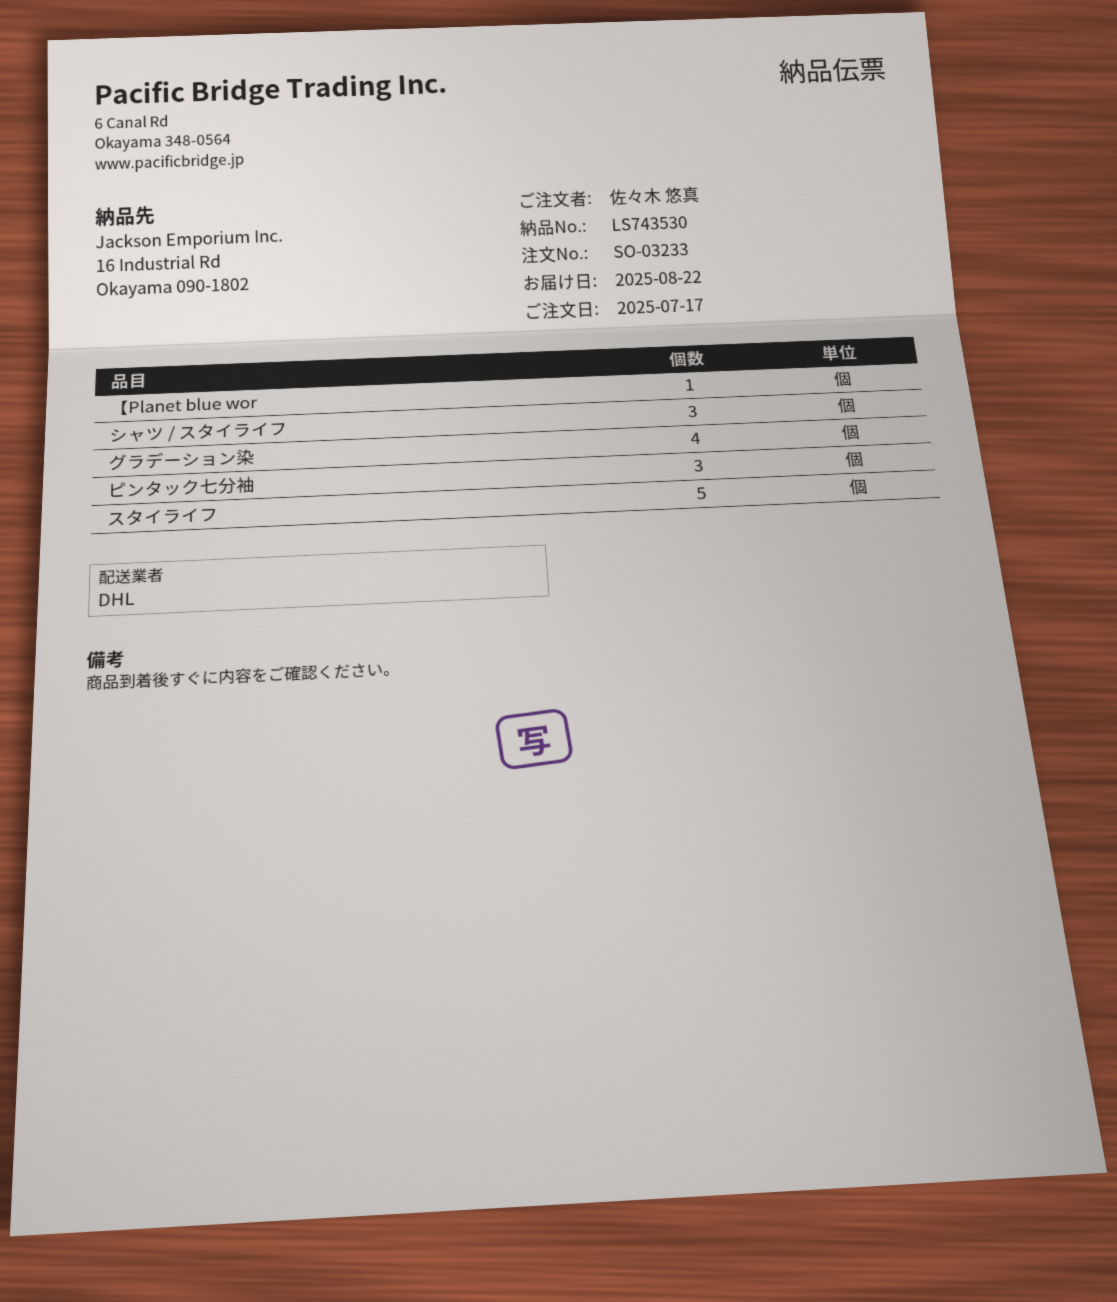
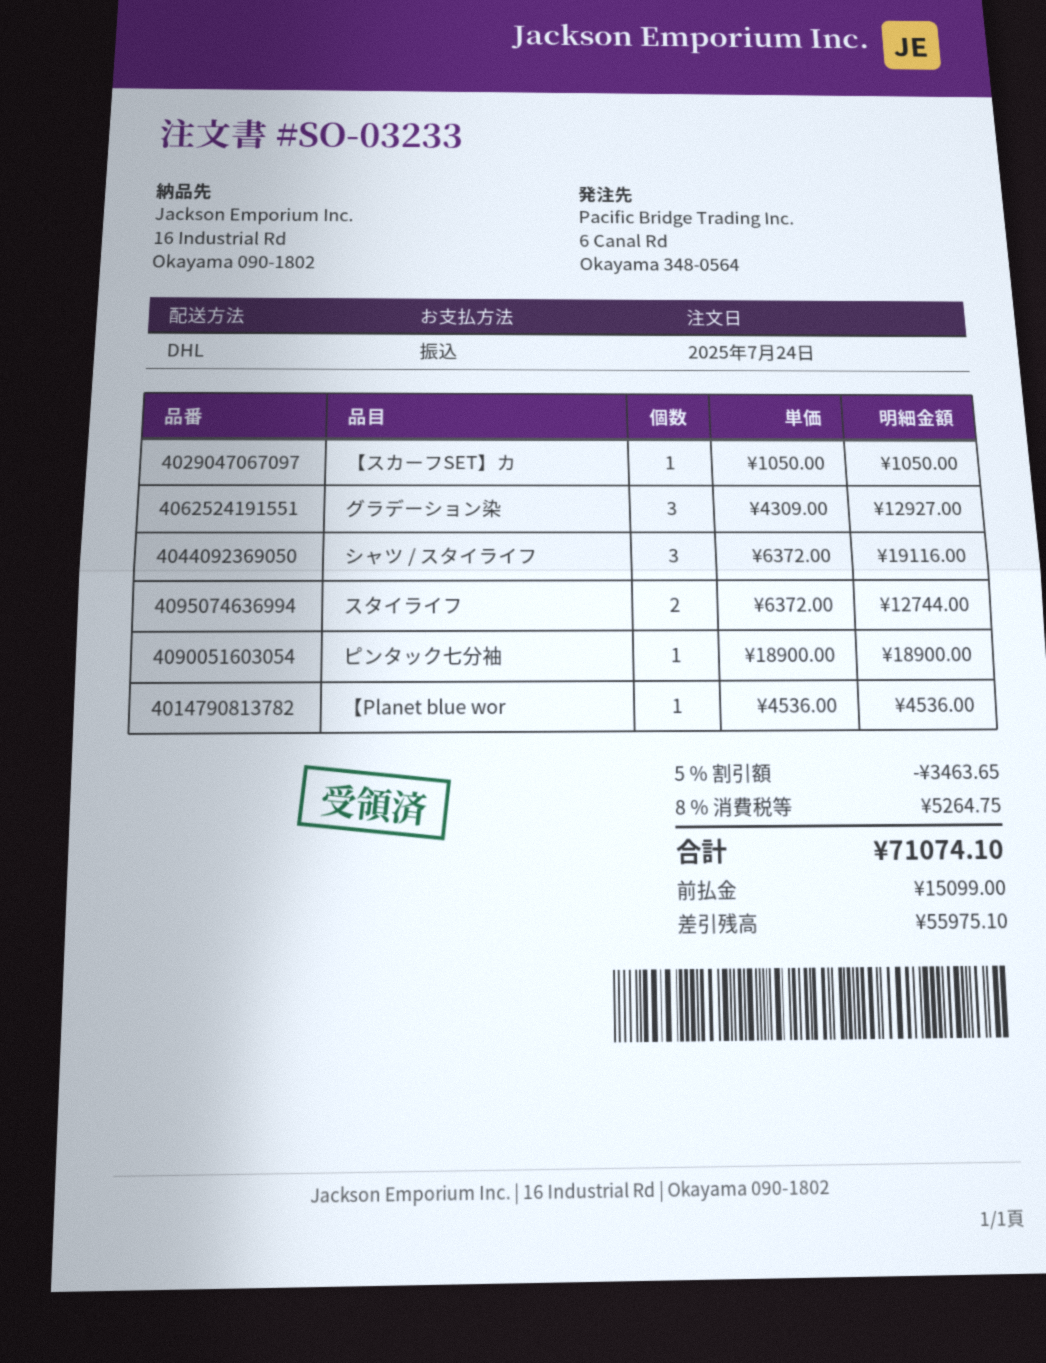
order date: 2025-07-17 -> 2025-07-24
グラデーション染: 4 -> 3
ピンタック七分袖: 3 -> 1
スタイライフ: 5 -> 2
【スカーフSET】カ: none -> 1

